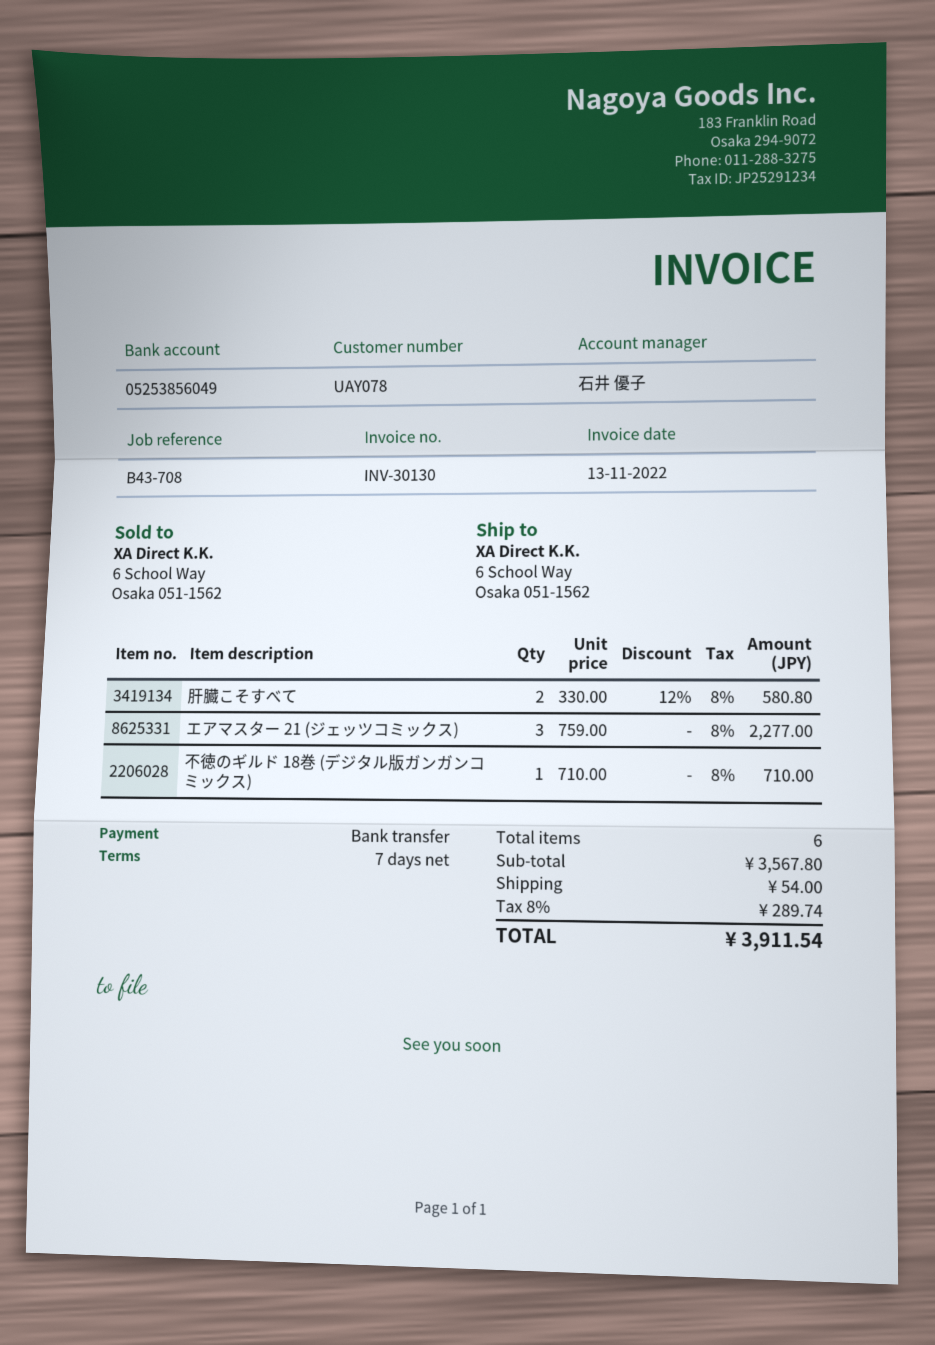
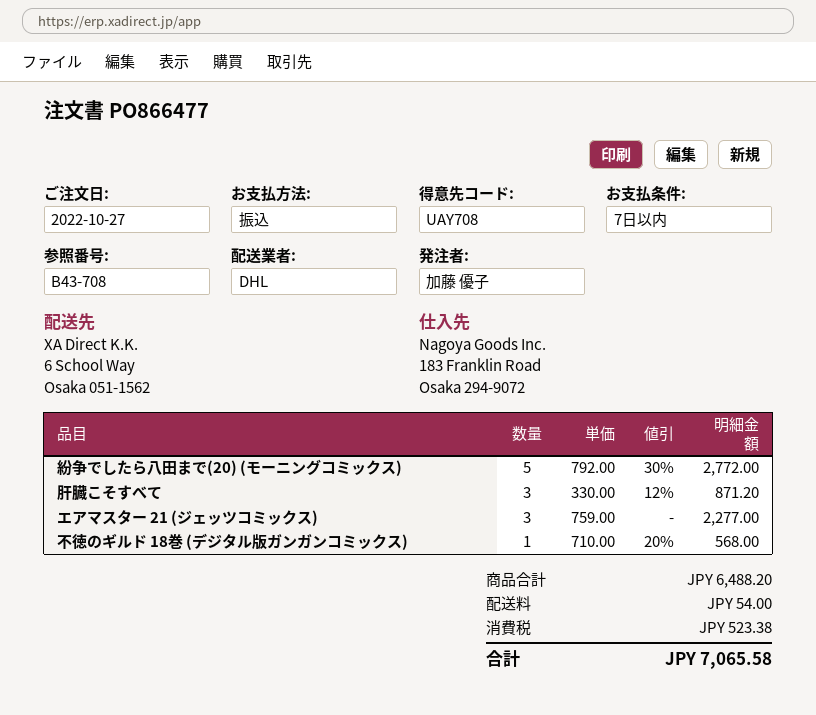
customer number: UAY078 -> UAY708
肝臓こそすべて: 2 x 330.00 - 12% = 580.80 -> 3 x 330.00 - 12% = 871.20
不徳のギルド 18巻 (デジタル版ガンガンコミックス): 1 x 710.00 = 710.00 -> 1 x 710.00 - 20% = 568.00
紛争でしたら八田まで(20) (モーニングコミックス): none -> 5 x 792.00 - 30% = 2772.00
subtotal: 3567.80 -> 6488.20
tax: 289.74 -> 523.38
total: 3911.54 -> 7065.58

